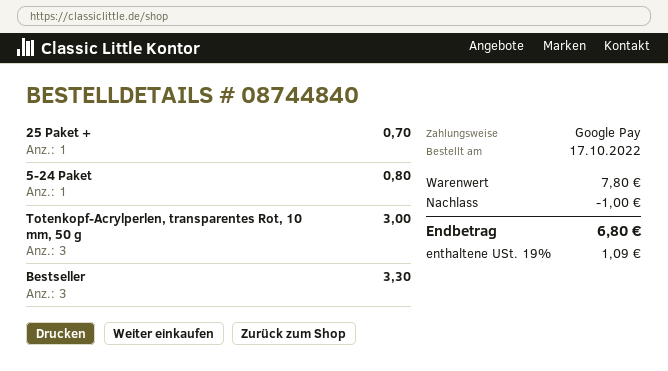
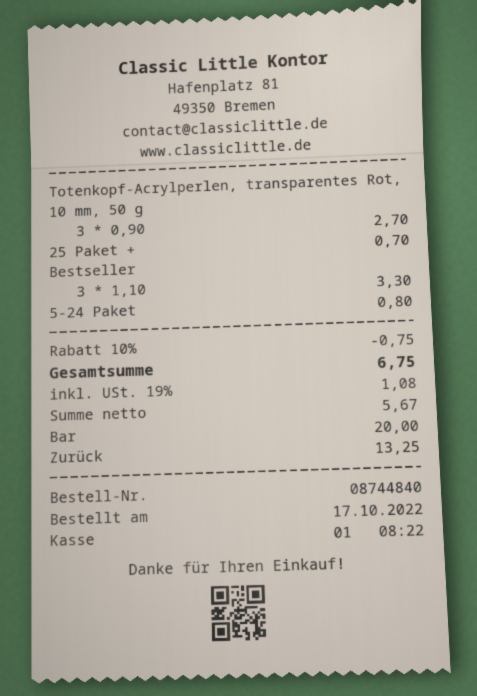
payment method: Google Pay -> cash
Totenkopf-Acrylperlen, transparentes Rot, 10 mm, 50 g: 3 for 3.00 -> 3 for 2.70
discount: 1.00 -> 0.75
tax: 19% = 1.09 -> 19% = 1.08
total: 6.80 -> 6.75

